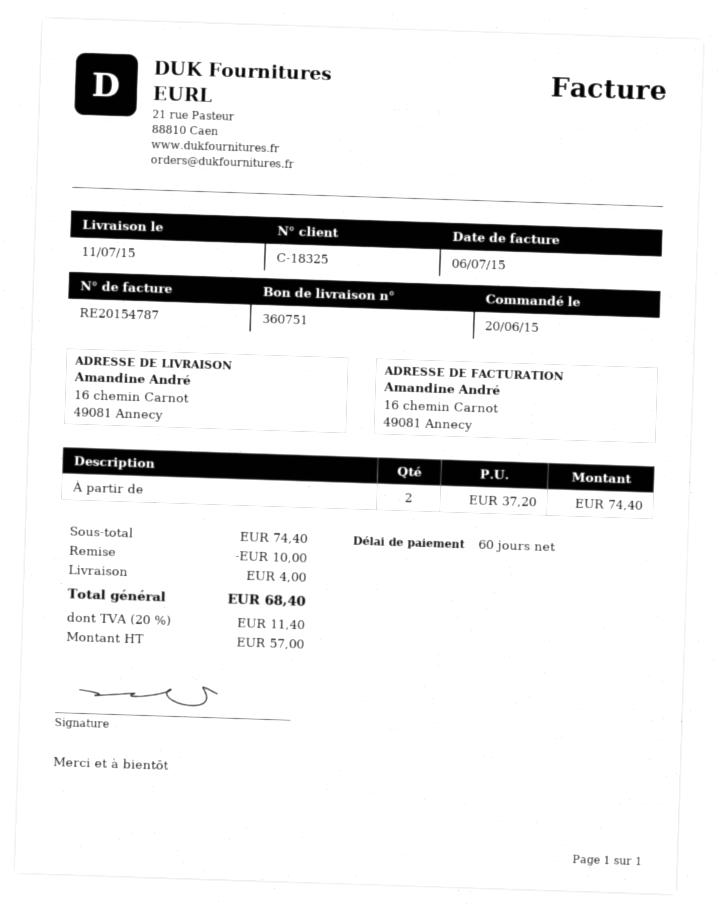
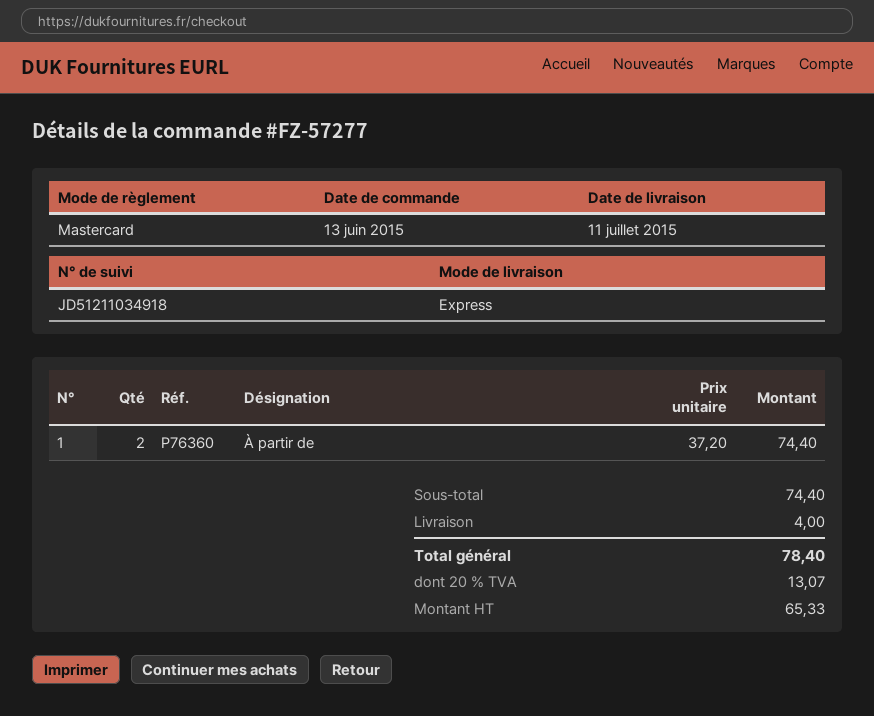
order date: 2015-06-20 -> 2015-06-13
discount: 10.00 -> none
net: 57.00 -> 65.33
tax: 20% = 11.40 -> 20% = 13.07
total: 68.40 -> 78.40

